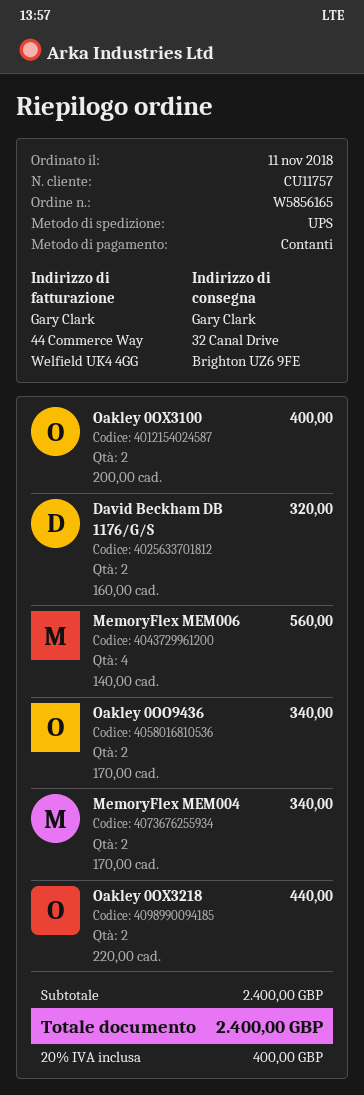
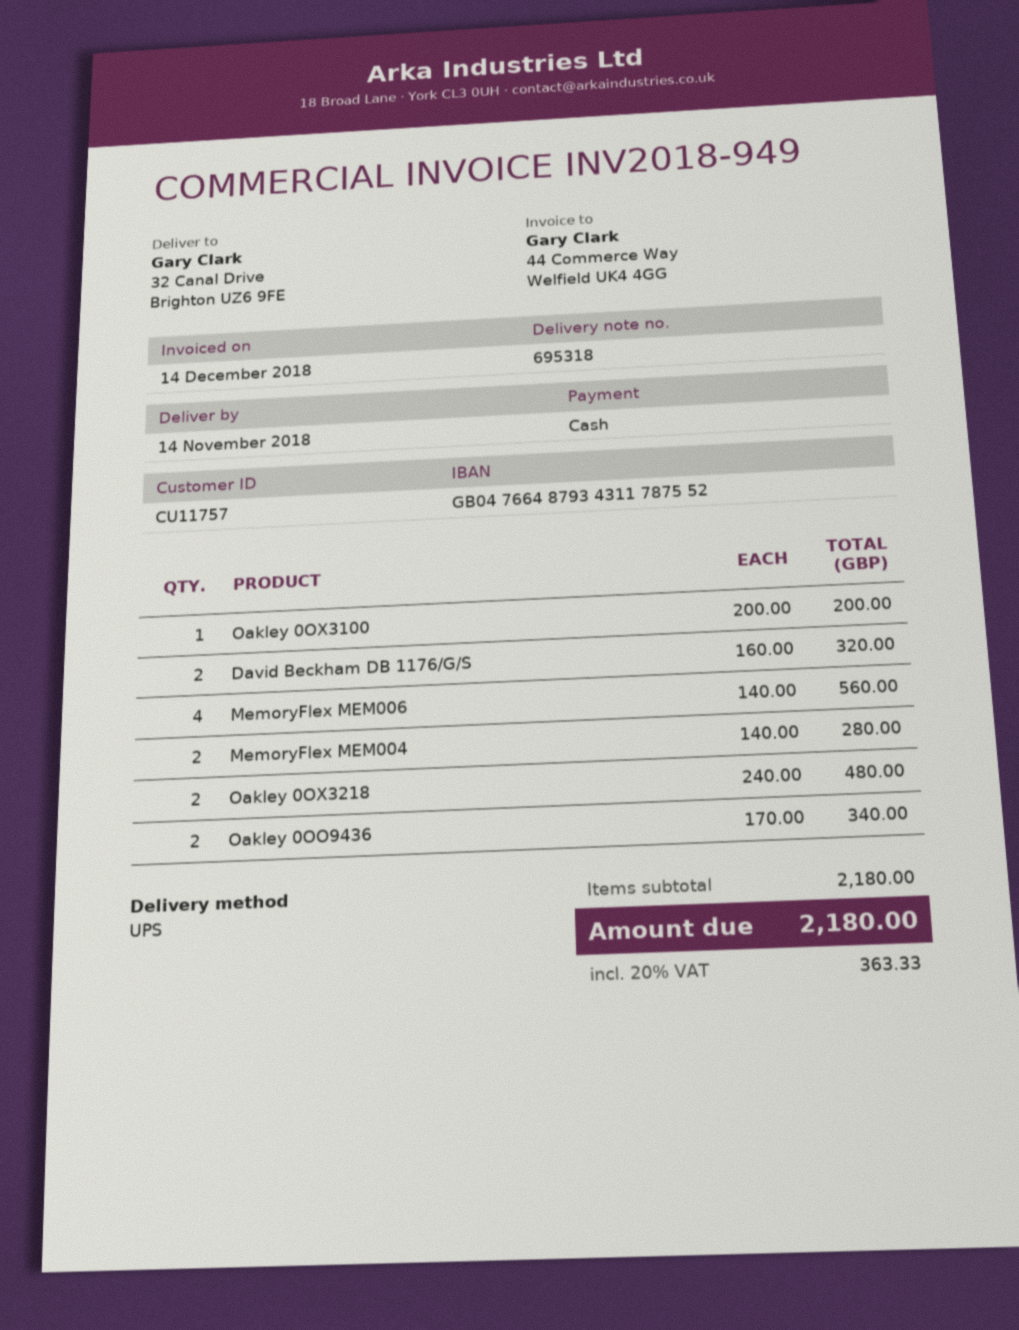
Oakley 0OX3100: 2 x 200.00 = 400.00 -> 1 x 200.00 = 200.00
MemoryFlex MEM004: 2 x 170.00 = 340.00 -> 2 x 140.00 = 280.00
Oakley 0OX3218: 2 x 220.00 = 440.00 -> 2 x 240.00 = 480.00
subtotal: 2400.00 -> 2180.00
tax: 20% = 400.00 -> 20% = 363.33
total: 2400.00 -> 2180.00

